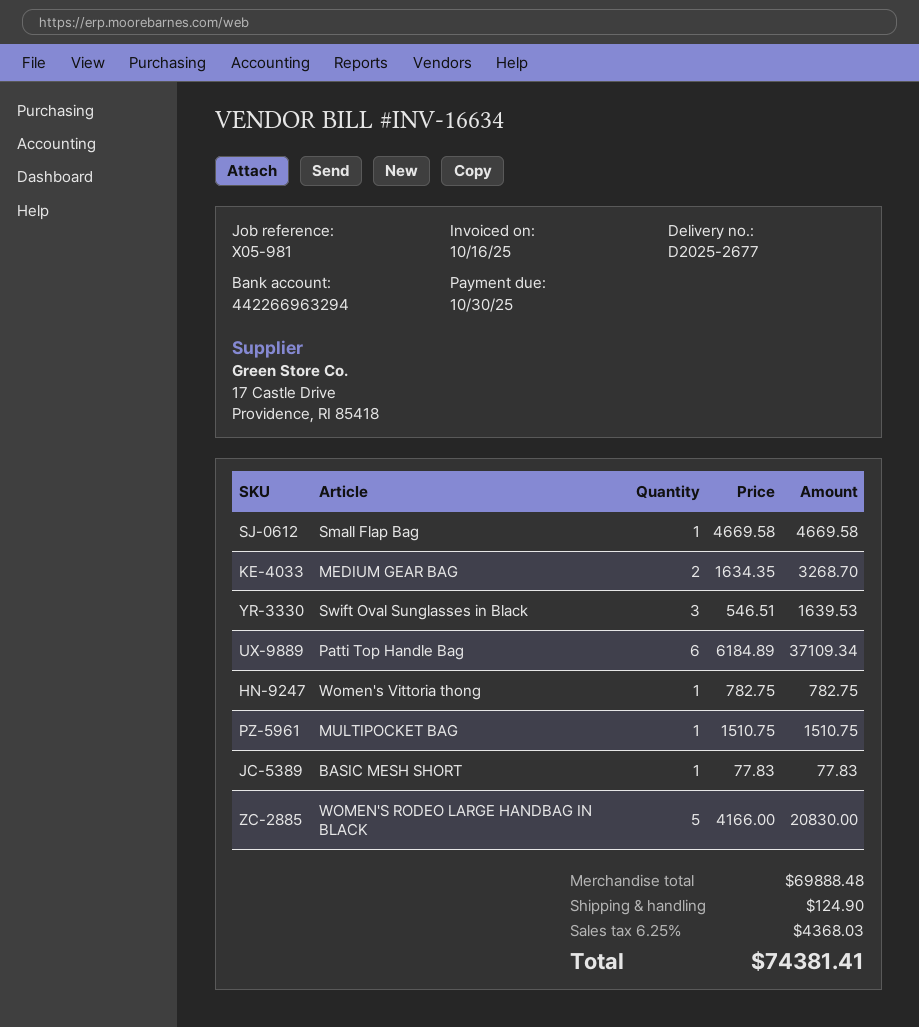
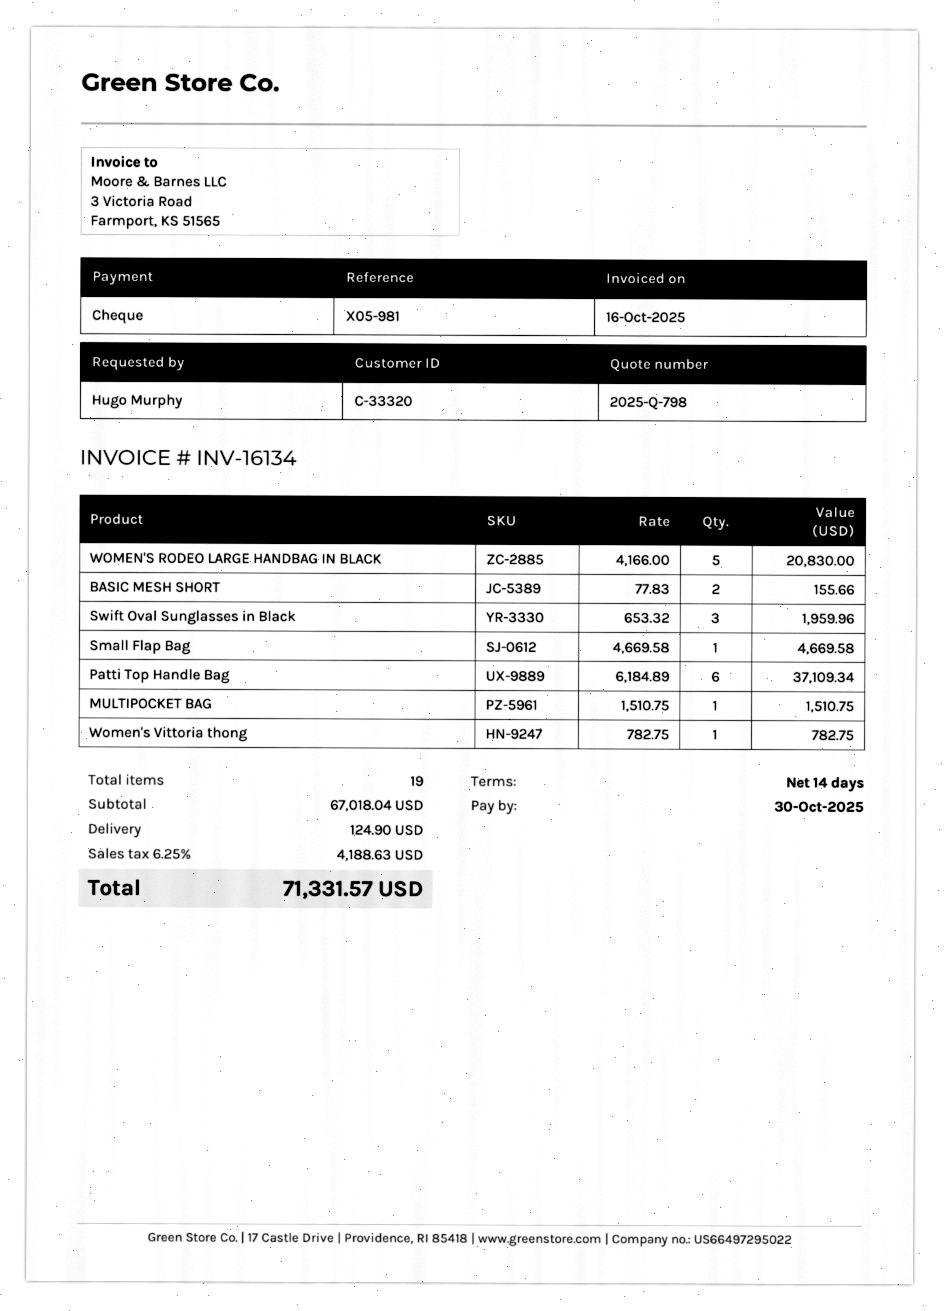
invoice number: INV-16634 -> INV-16134
MEDIUM GEAR BAG: 2 x 1634.35 = 3268.70 -> none
Swift Oval Sunglasses in Black: 3 x 546.51 = 1639.53 -> 3 x 653.32 = 1959.96
BASIC MESH SHORT: 1 x 77.83 = 77.83 -> 2 x 77.83 = 155.66
subtotal: 69888.48 -> 67018.04
tax: 6.25% = 4368.03 -> 6.25% = 4188.63
total: 74381.41 -> 71331.57

